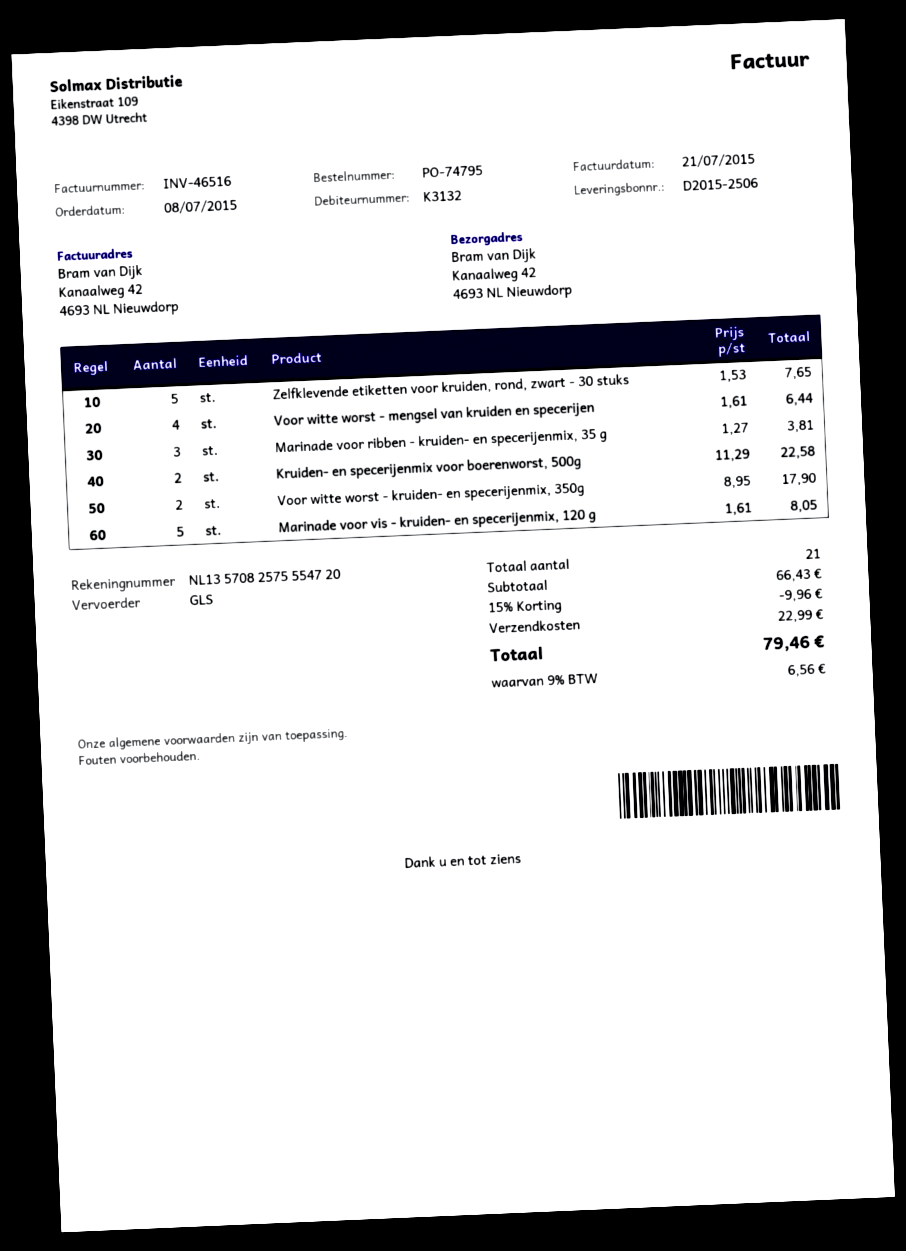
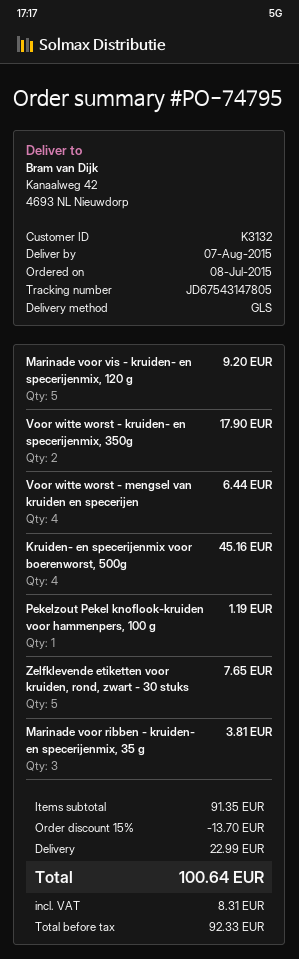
Kruiden- en specerijenmix voor boerenworst, 500g: 2 for 22.58 -> 4 for 45.16
Marinade voor vis - kruiden- en specerijenmix, 120 g: 5 for 8.05 -> 5 for 9.20
Pekelzout Pekel knoflook-kruiden voor hammenpers, 100 g: none -> 1 for 1.19
subtotal: 66.43 -> 91.35
discount: 15% = 9.96 -> 15% = 13.70
tax: 6.56 -> 8.31
total: 79.46 -> 100.64

